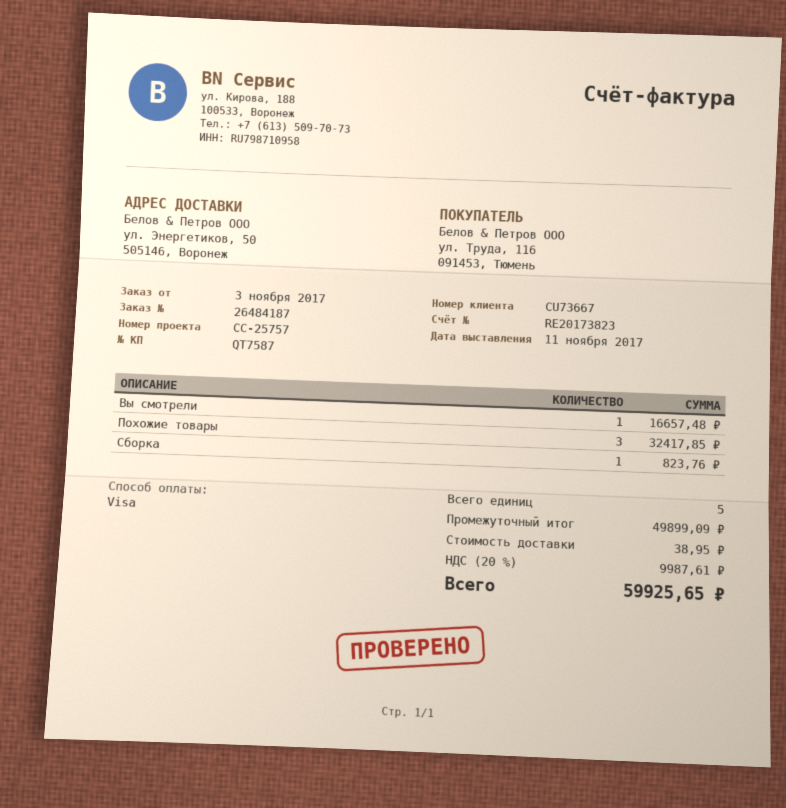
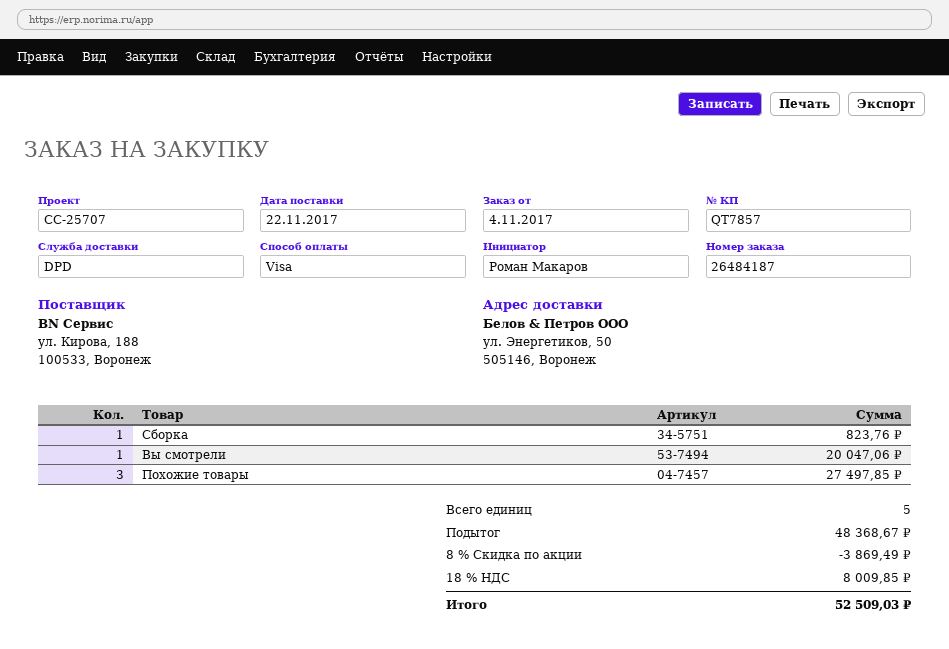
quote number: QT7587 -> QT7857
order date: 2017-11-03 -> 2017-11-04
reference: CC-25757 -> CC-25707
Вы смотрели: 1 for 16657.48 -> 1 for 20047.06
Похожие товары: 3 for 32417.85 -> 3 for 27497.85
subtotal: 49899.09 -> 48368.67
discount: none -> 8% = 3869.49
shipping: 38.95 -> none
tax: 20% = 9987.61 -> 18% = 8009.85
total: 59925.65 -> 52509.03

